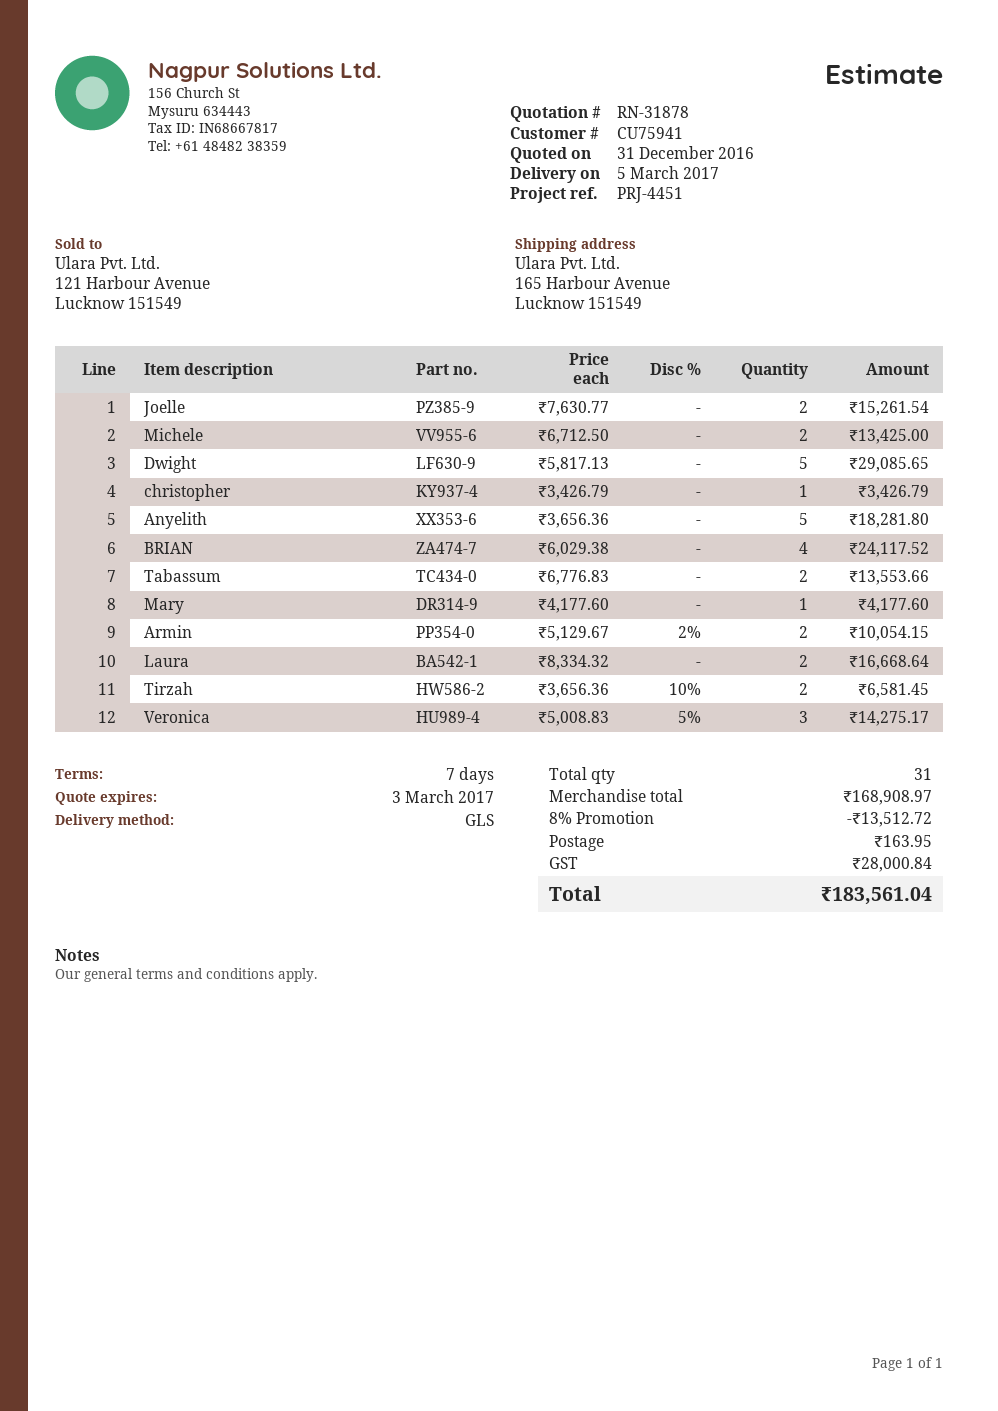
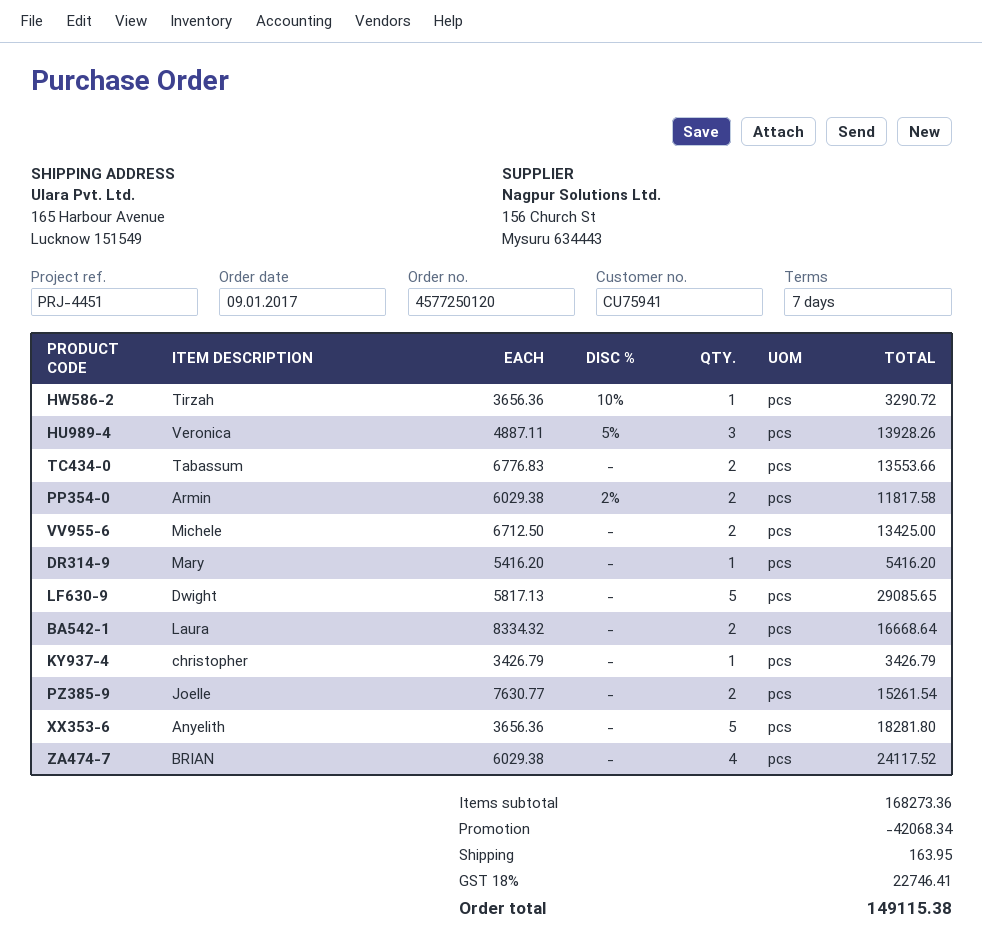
Mary: 1 x 4177.60 = 4177.60 -> 1 x 5416.20 = 5416.20
Armin: 2 x 5129.67 - 2% = 10054.15 -> 2 x 6029.38 - 2% = 11817.58
Tirzah: 2 x 3656.36 - 10% = 6581.45 -> 1 x 3656.36 - 10% = 3290.72
Veronica: 3 x 5008.83 - 5% = 14275.17 -> 3 x 4887.11 - 5% = 13928.26
subtotal: 168908.97 -> 168273.36
discount: 13512.72 -> 42068.34
tax: 28000.84 -> 22746.41
total: 183561.04 -> 149115.38

